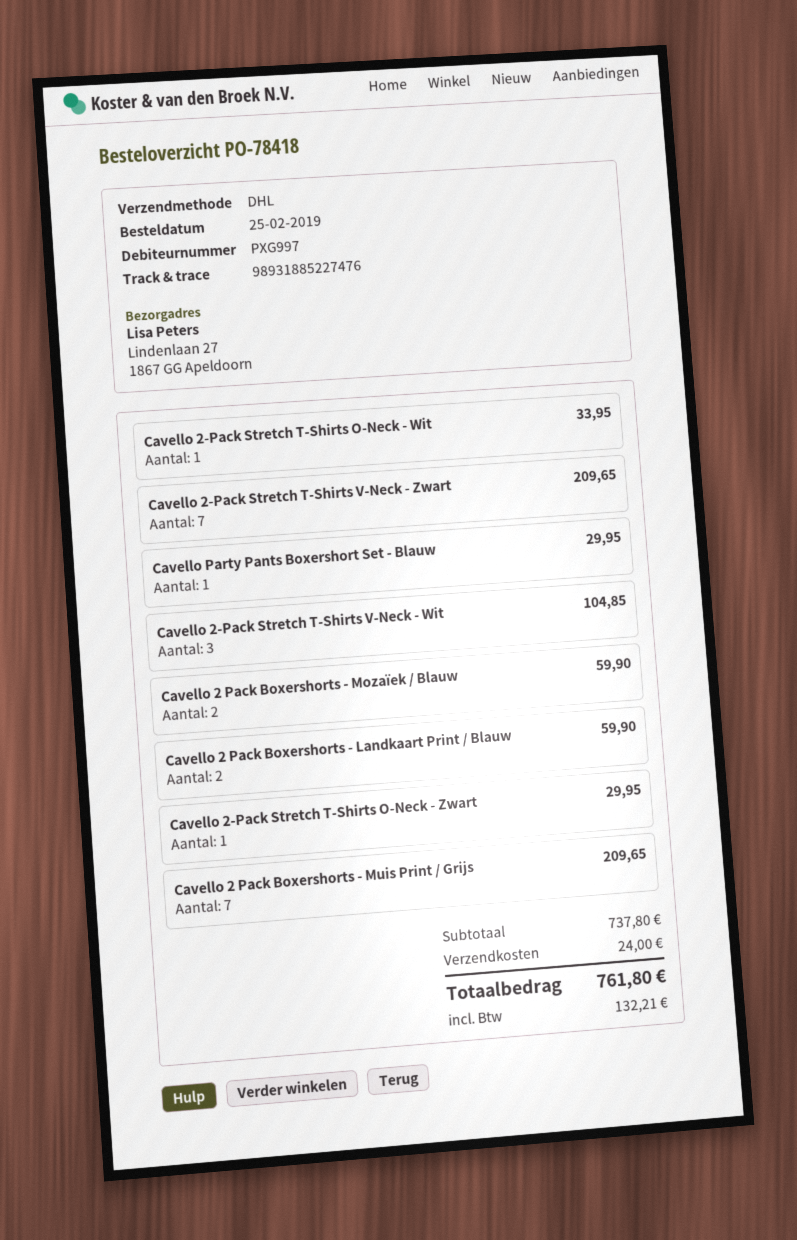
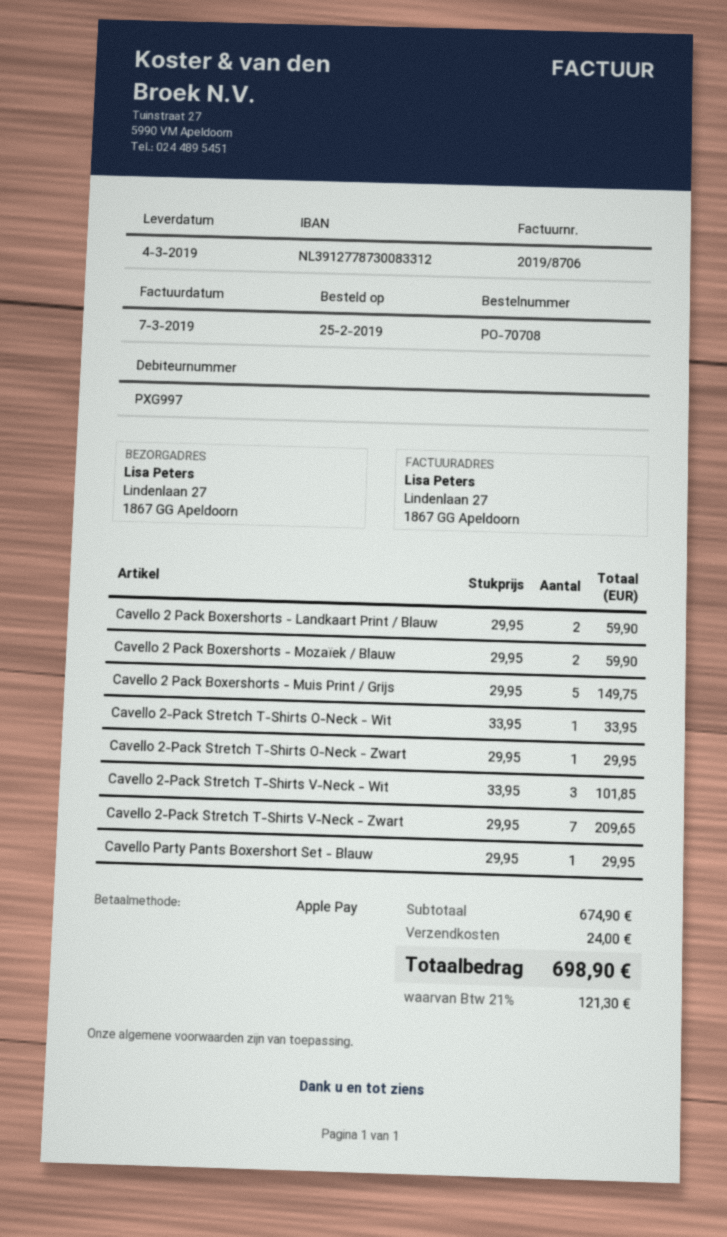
order number: PO-78418 -> PO-70708
Cavello 2-Pack Stretch T-Shirts V-Neck - Wit: 3 for 104.85 -> 3 for 101.85
Cavello 2 Pack Boxershorts - Muis Print / Grijs: 7 for 209.65 -> 5 for 149.75
subtotal: 737.80 -> 674.90
tax: 132.21 -> 121.30
total: 761.80 -> 698.90

